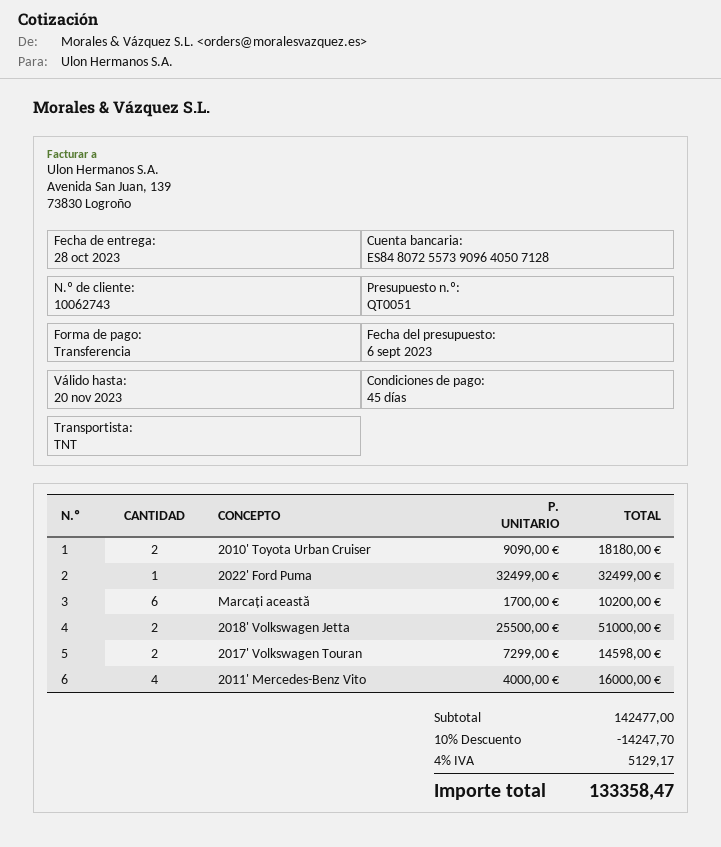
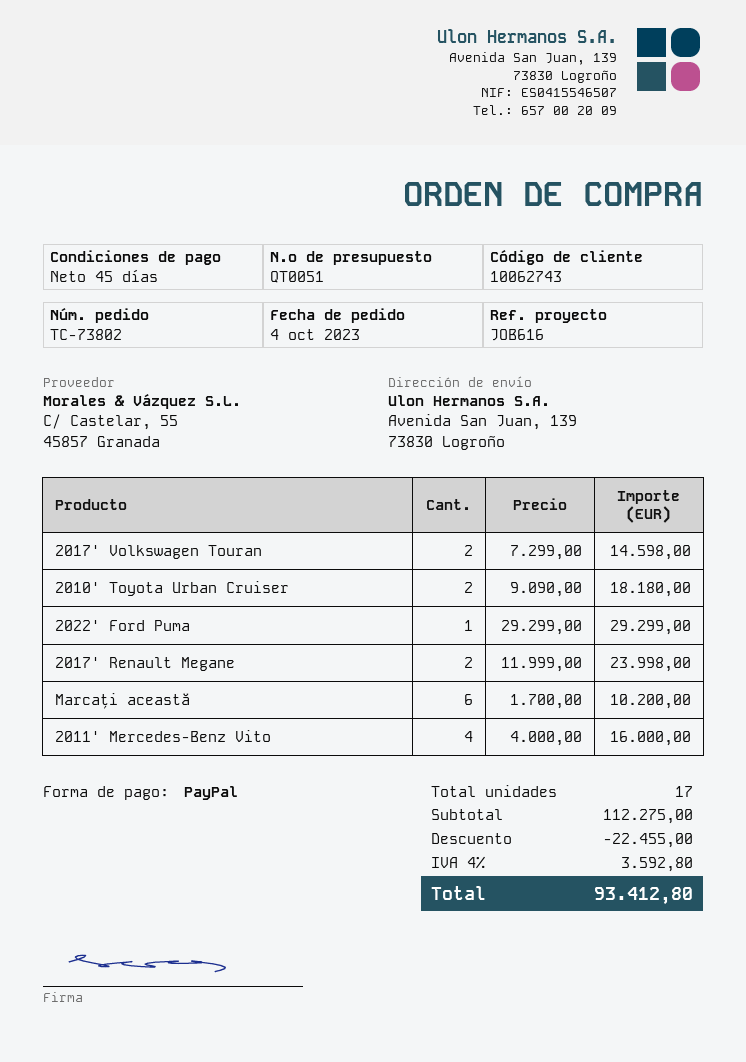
payment method: bank transfer -> PayPal
2022' Ford Puma: 1 x 32499.00 = 32499.00 -> 1 x 29299.00 = 29299.00
2018' Volkswagen Jetta: 2 x 25500.00 = 51000.00 -> none
2017' Renault Megane: none -> 2 x 11999.00 = 23998.00
subtotal: 142477.00 -> 112275.00
discount: 14247.70 -> 22455.00
tax: 4% = 5129.17 -> 4% = 3592.80
total: 133358.47 -> 93412.80

